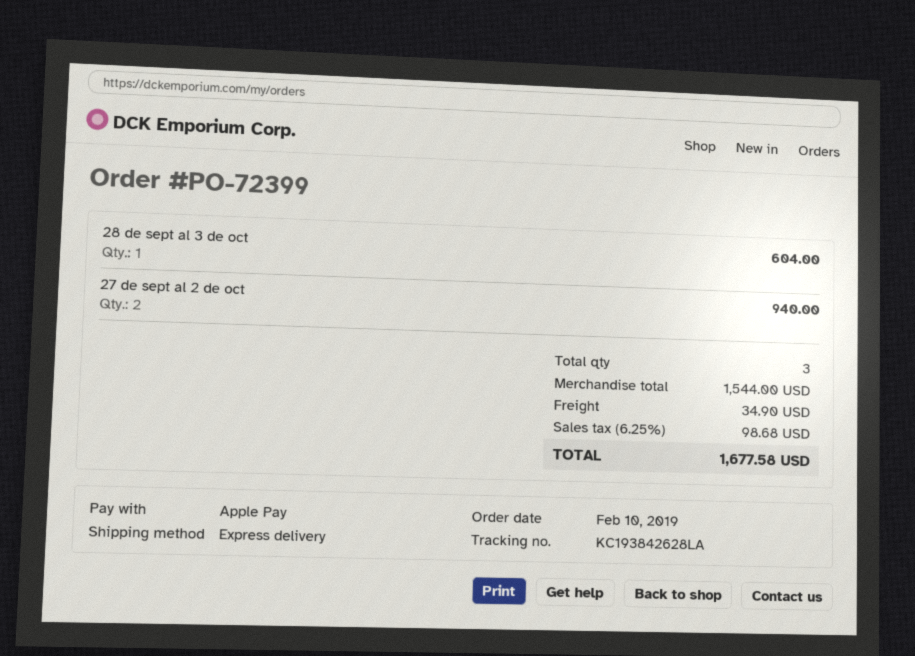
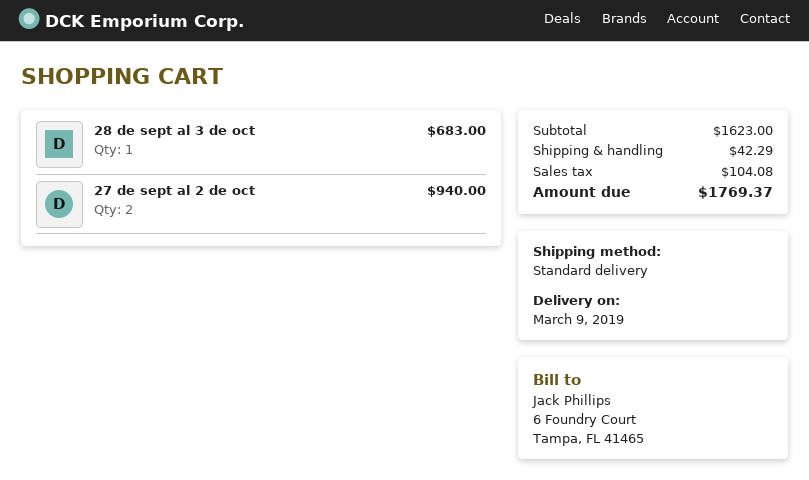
shipping method: express -> standard
28 de sept al 3 de oct: 1 for 604.00 -> 1 for 683.00
subtotal: 1544.00 -> 1623.00
shipping: 34.90 -> 42.29
tax: 98.68 -> 104.08
total: 1677.58 -> 1769.37

